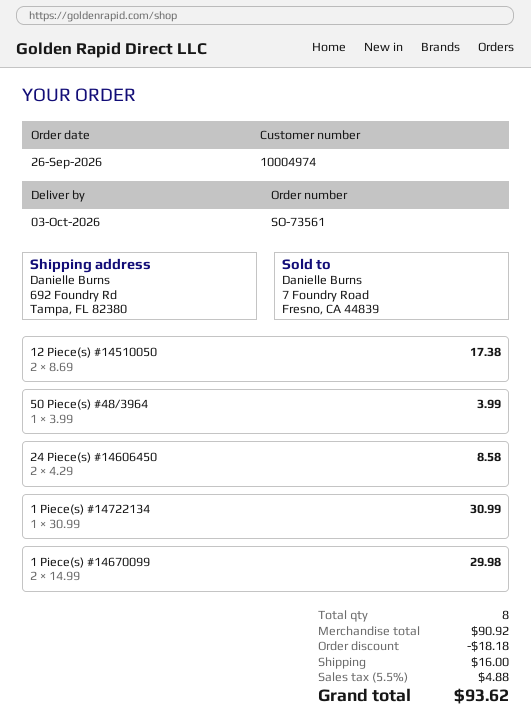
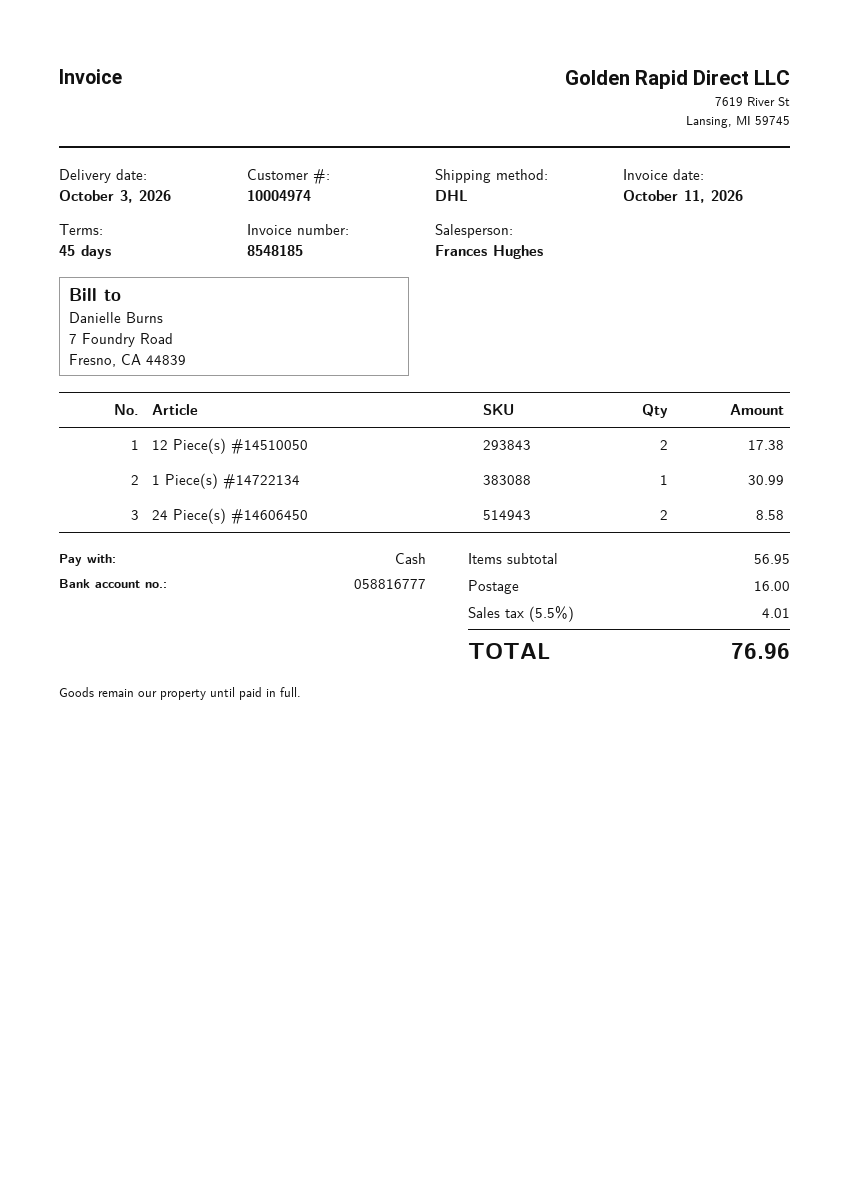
50 Piece(s) #48/3964: 1 for 3.99 -> none
1 Piece(s) #14670099: 2 for 29.98 -> none
subtotal: 90.92 -> 56.95
discount: 18.18 -> none
tax: 5.5% = 4.88 -> 5.5% = 4.01
total: 93.62 -> 76.96

